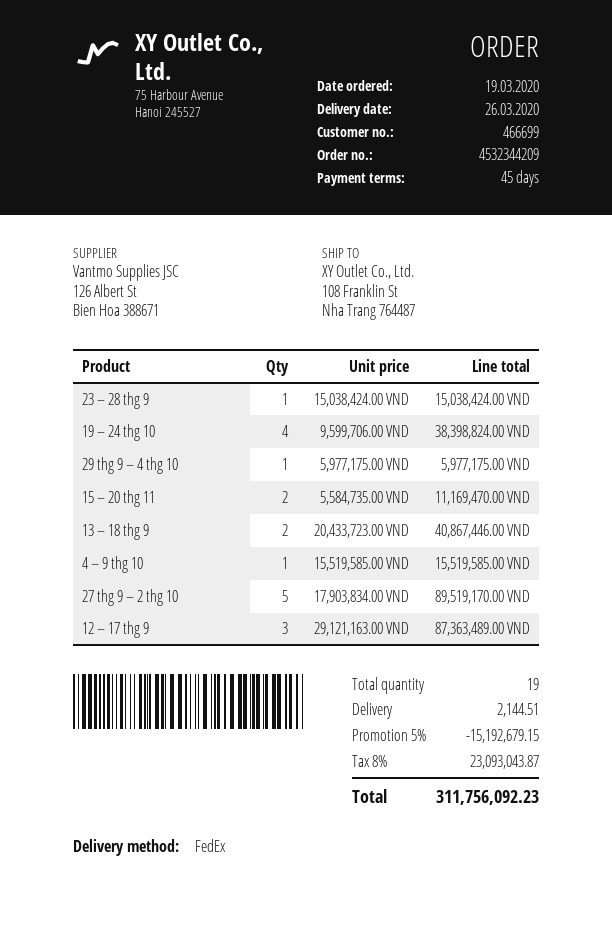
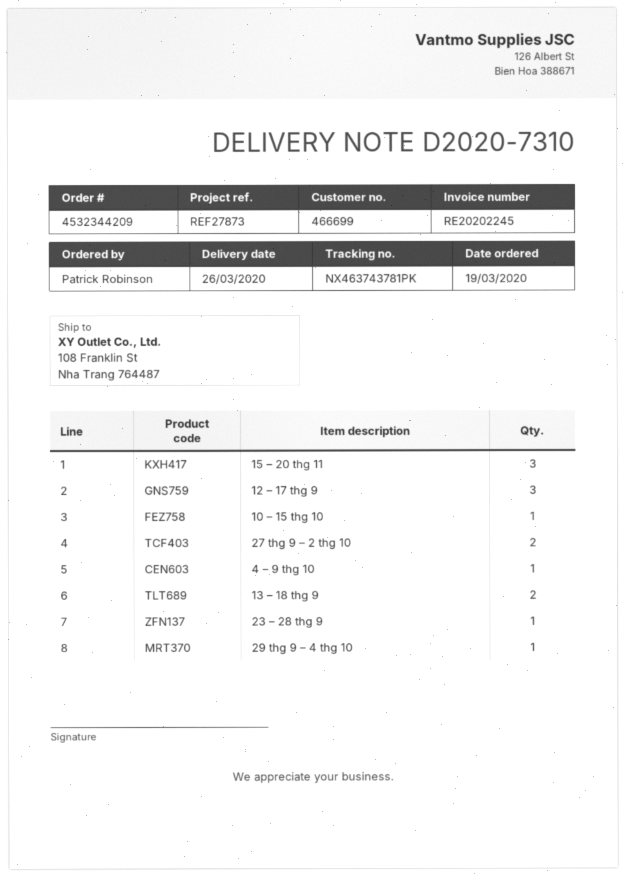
19 – 24 thg 10: 4 -> none
15 – 20 thg 11: 2 -> 3
27 thg 9 – 2 thg 10: 5 -> 2
10 – 15 thg 10: none -> 1

